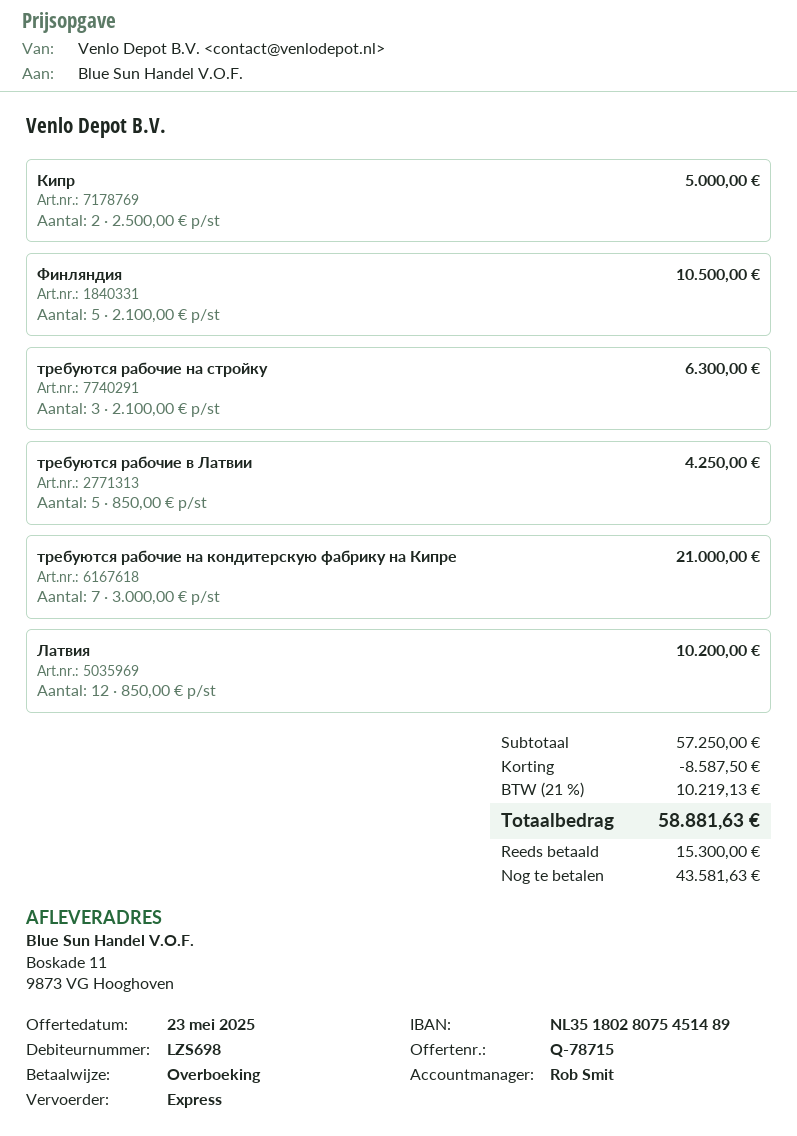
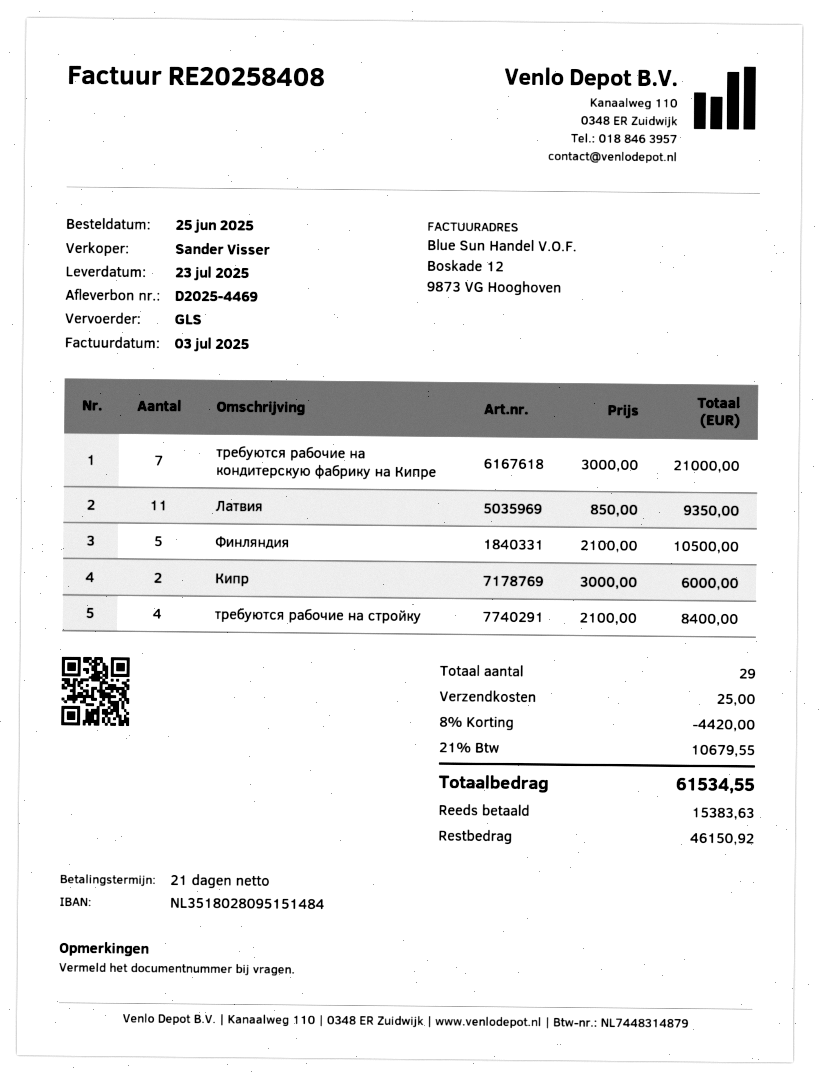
sales rep: Rob Smit -> Sander Visser
bank account: NL3518028075451489 -> NL3518028095151484
shipping method: express -> GLS
Кипр: 2 x 2500.00 = 5000.00 -> 2 x 3000.00 = 6000.00
требуются рабочие на стройку: 3 x 2100.00 = 6300.00 -> 4 x 2100.00 = 8400.00
требуются рабочие в Латвии: 5 x 850.00 = 4250.00 -> none
Латвия: 12 x 850.00 = 10200.00 -> 11 x 850.00 = 9350.00
discount: 8587.50 -> 4420.00
shipping: none -> 25.00
tax: 21% = 10219.13 -> 21% = 10679.55
total: 58881.63 -> 61534.55
deposit: 15300.00 -> 15383.63
balance: 43581.63 -> 46150.92

